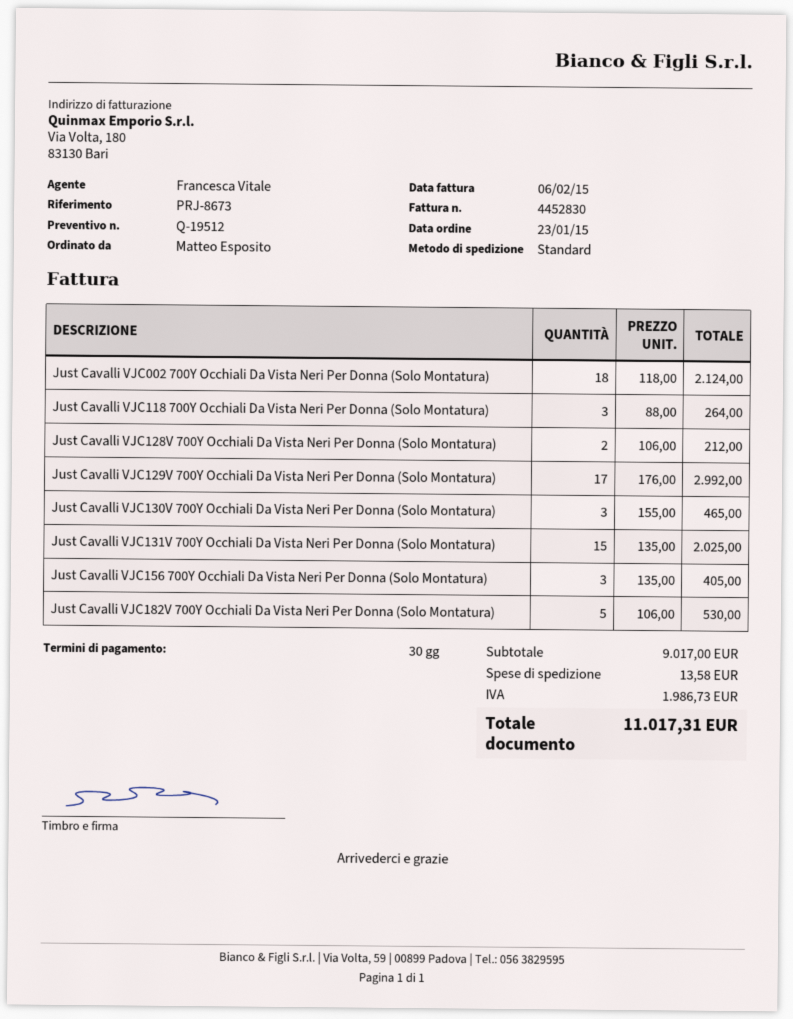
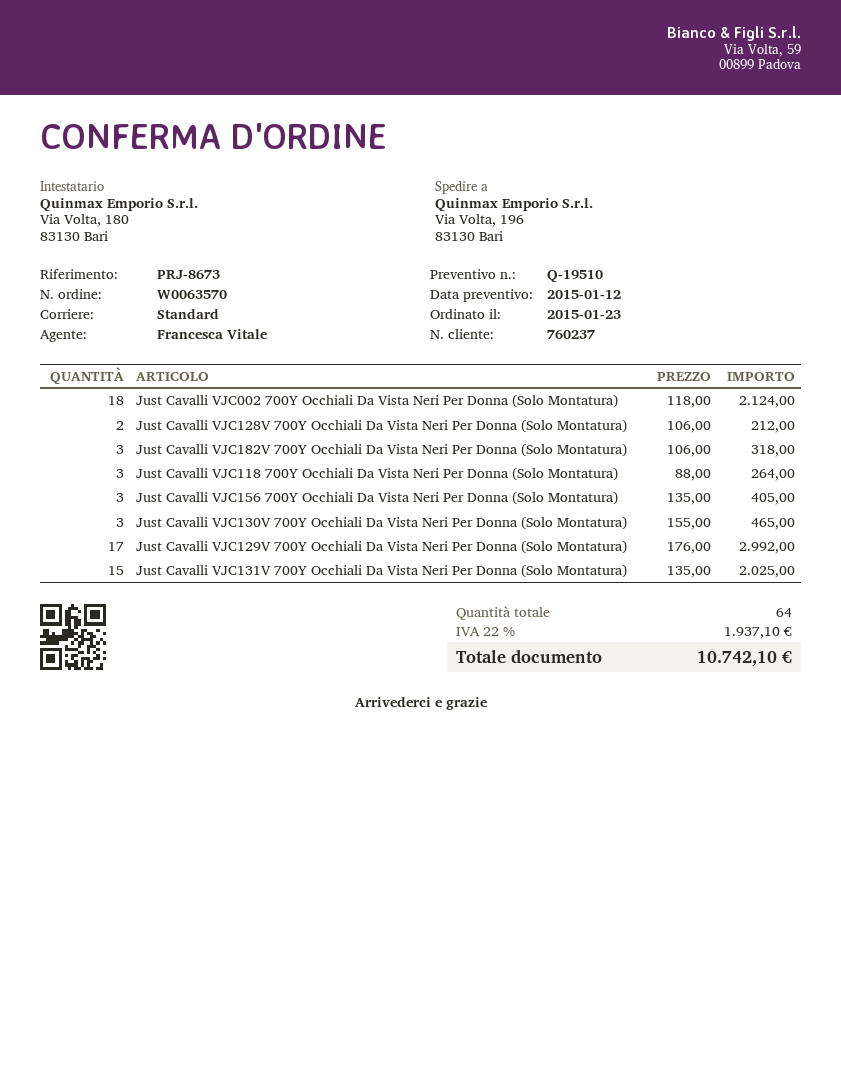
quote number: Q-19512 -> Q-19510
Just Cavalli VJC182V 700Y Occhiali Da Vista Neri Per Donna (Solo Montatura): 5 x 106.00 = 530.00 -> 3 x 106.00 = 318.00
shipping: 13.58 -> none
tax: 1986.73 -> 1937.10
total: 11017.31 -> 10742.10

